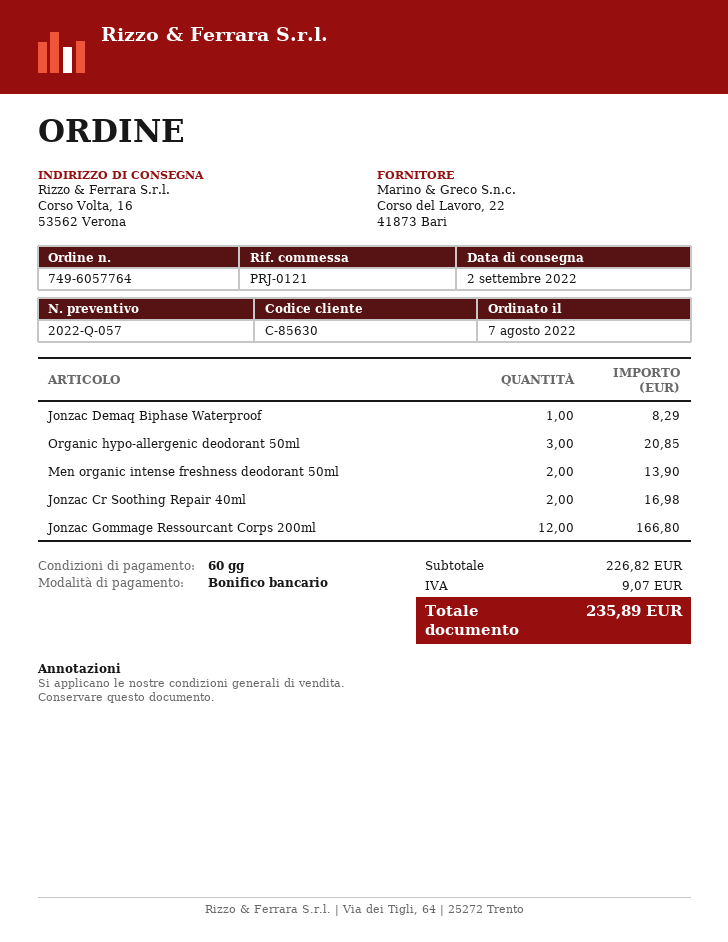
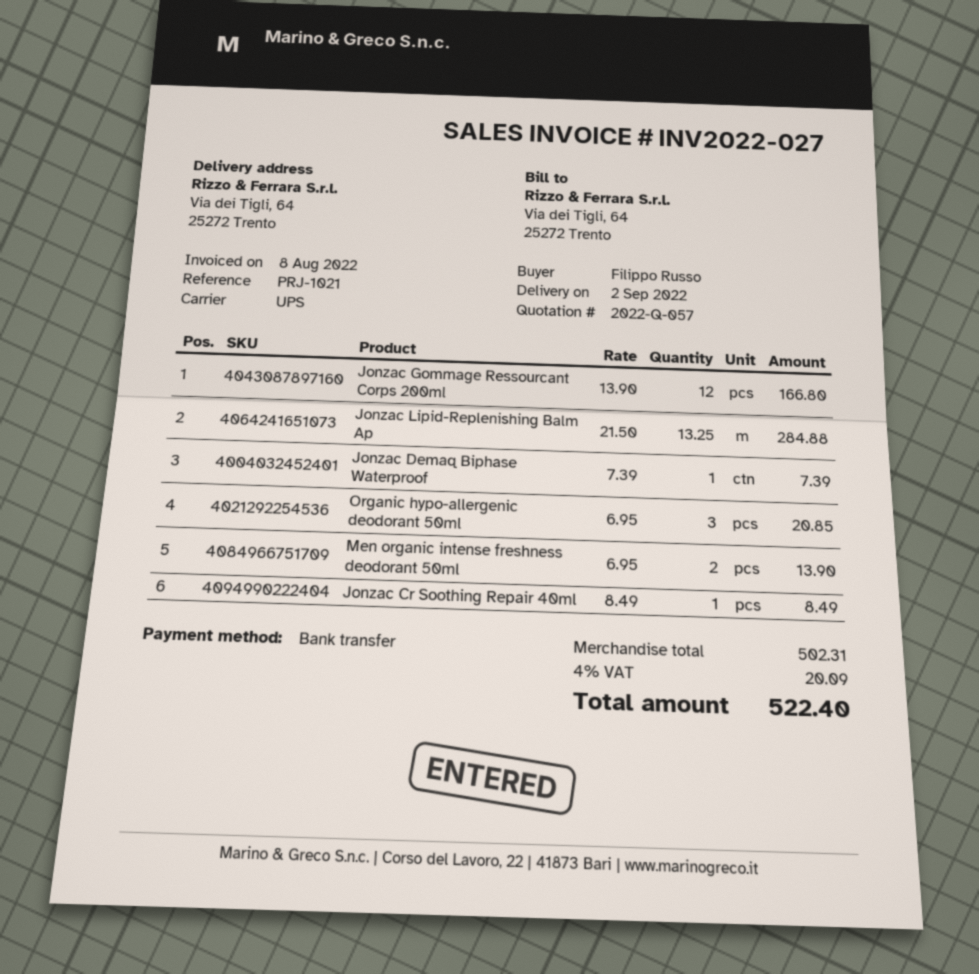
reference: PRJ-0121 -> PRJ-1021
ship to: Corso Volta, 16, 53562 Verona -> Via dei Tigli, 64, 25272 Trento
Jonzac Demaq Biphase Waterproof: 1 for 8.29 -> 1 for 7.39
Jonzac Cr Soothing Repair 40ml: 2 for 16.98 -> 1 for 8.49
Jonzac Lipid-Replenishing Balm Ap: none -> 13.25 for 284.88
subtotal: 226.82 -> 502.31
tax: 9.07 -> 20.09
total: 235.89 -> 522.40

